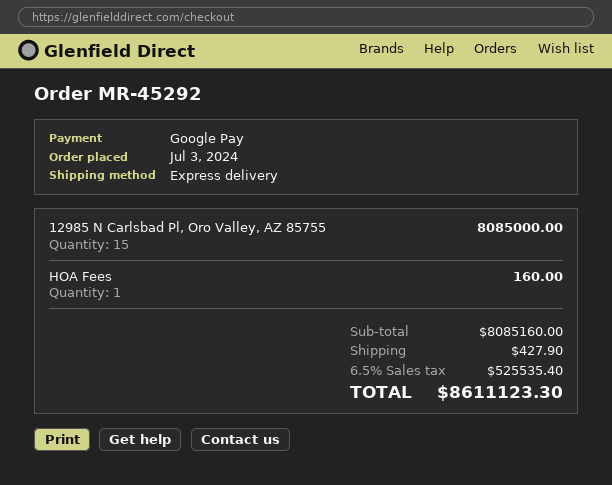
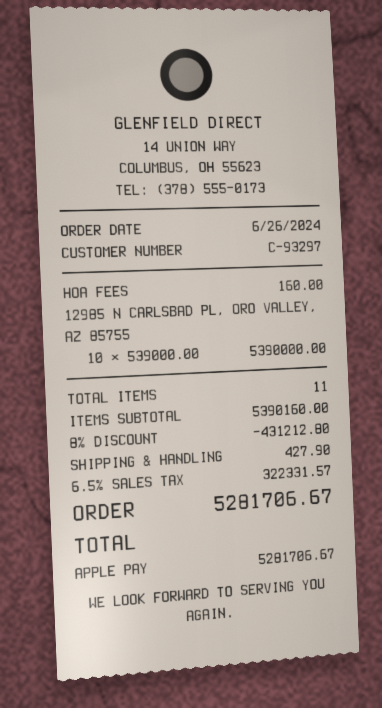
order date: 2024-07-03 -> 2024-06-26
payment method: Google Pay -> Apple Pay
12985 N Carlsbad Pl, Oro Valley, AZ 85755: 15 for 8085000.00 -> 10 for 5390000.00
subtotal: 8085160.00 -> 5390160.00
discount: none -> 8% = 431212.80
tax: 6.5% = 525535.40 -> 6.5% = 322331.57
total: 8611123.30 -> 5281706.67

